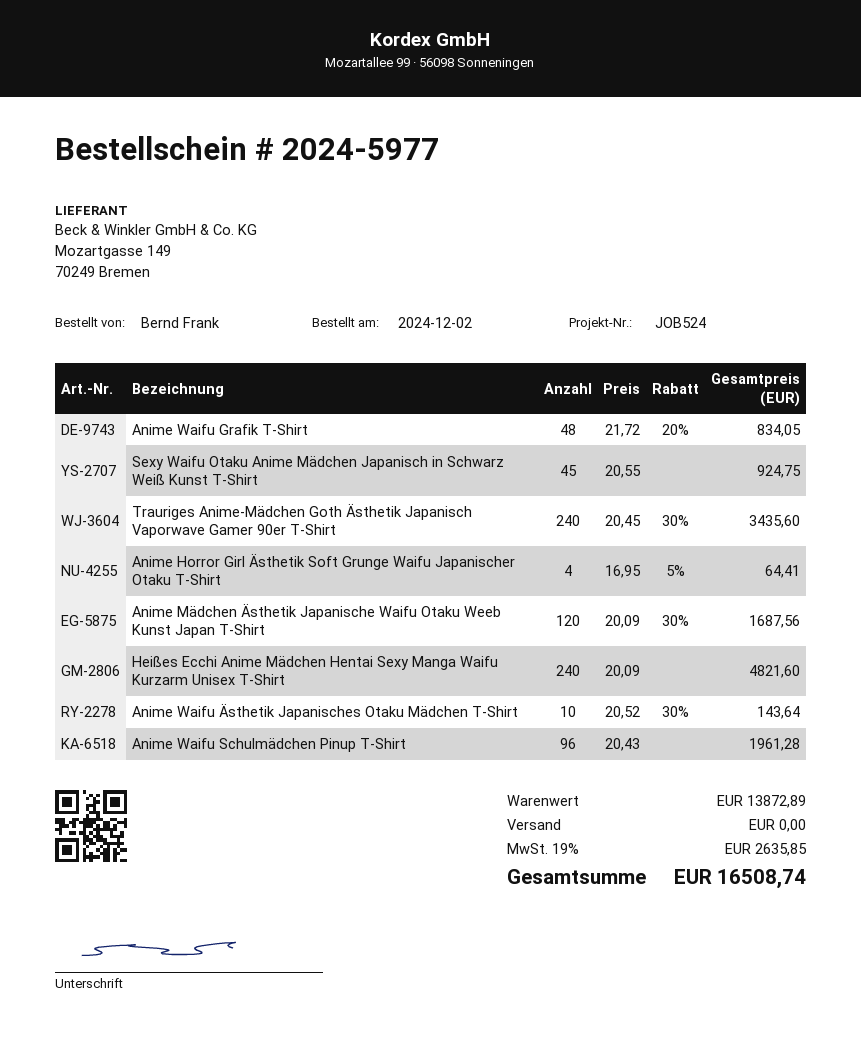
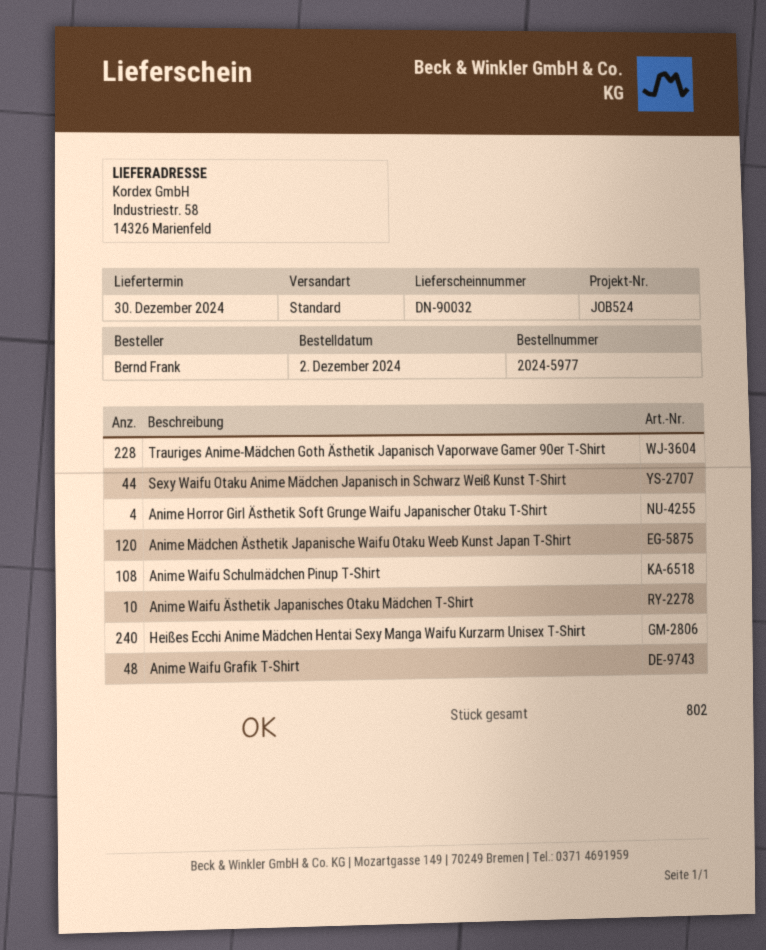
Sexy Waifu Otaku Anime Mädchen Japanisch in Schwarz Weiß Kunst T-Shirt: 45 -> 44
Trauriges Anime-Mädchen Goth Ästhetik Japanisch Vaporwave Gamer 90er T-Shirt: 240 -> 228
Anime Waifu Schulmädchen Pinup T-Shirt: 96 -> 108

